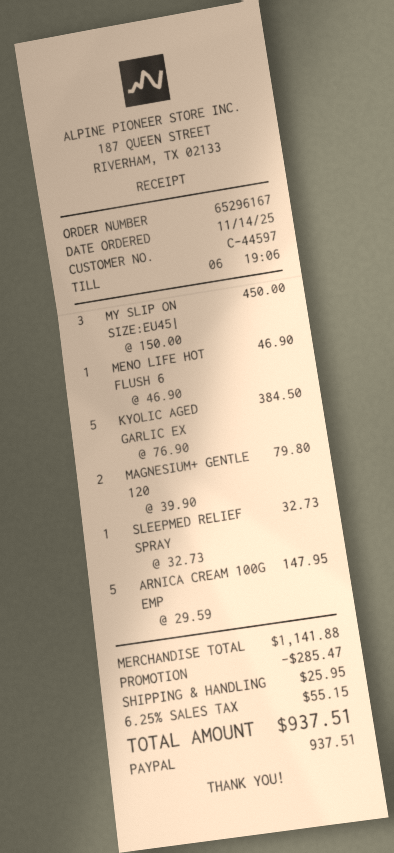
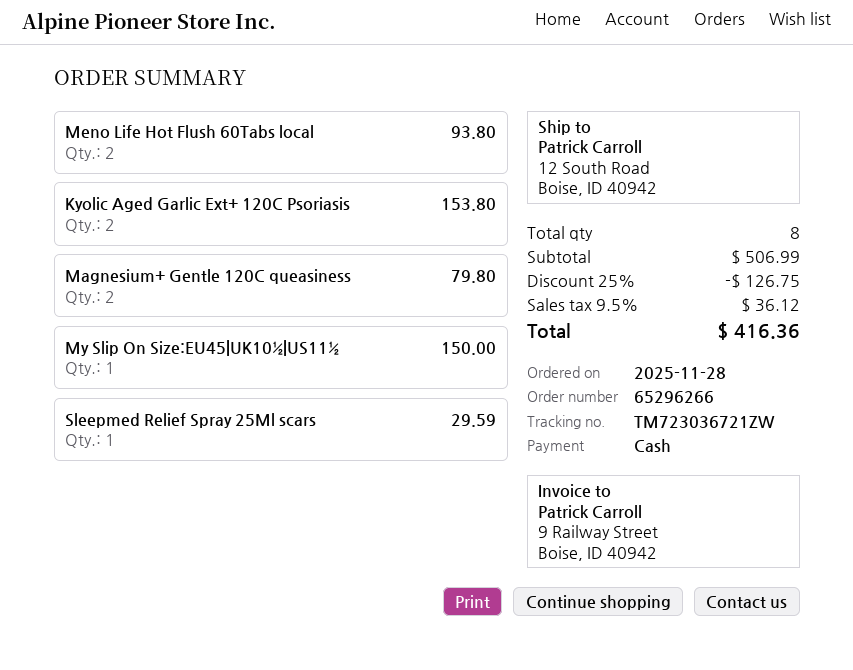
order number: 65296167 -> 65296266
order date: 2025-11-14 -> 2025-11-28
payment method: PayPal -> cash
MY SLIP ON SIZE:EU45|: 3 for 450.00 -> 1 for 150.00
MENO LIFE HOT FLUSH 6: 1 for 46.90 -> 2 for 93.80
KYOLIC AGED GARLIC EX: 5 for 384.50 -> 2 for 153.80
SLEEPMED RELIEF SPRAY: 1 for 32.73 -> 1 for 29.59
ARNICA CREAM 100G EMP: 5 for 147.95 -> none
subtotal: 1141.88 -> 506.99
discount: 285.47 -> 126.75
shipping: 25.95 -> none
tax: 6.25% = 55.15 -> 9.5% = 36.12
total: 937.51 -> 416.36

